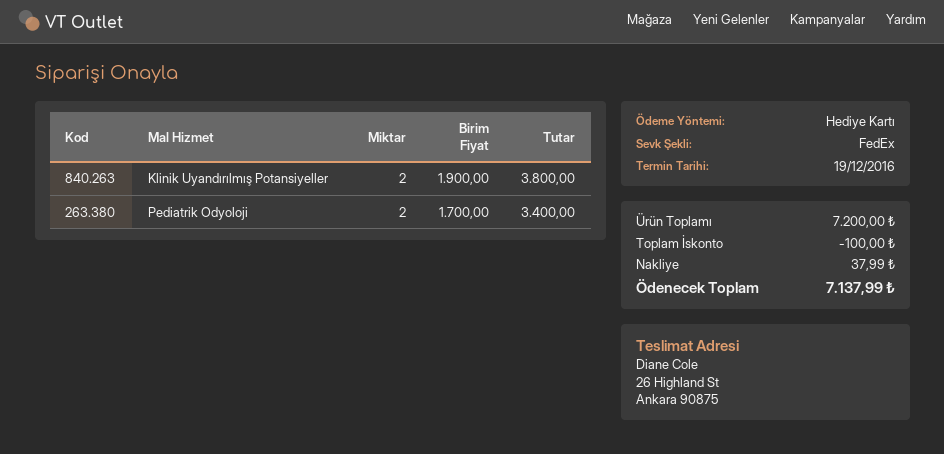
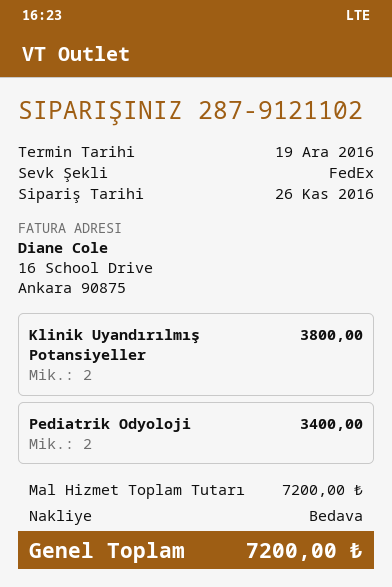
discount: 100.00 -> none
shipping: 37.99 -> 0.00
total: 7137.99 -> 7200.00

